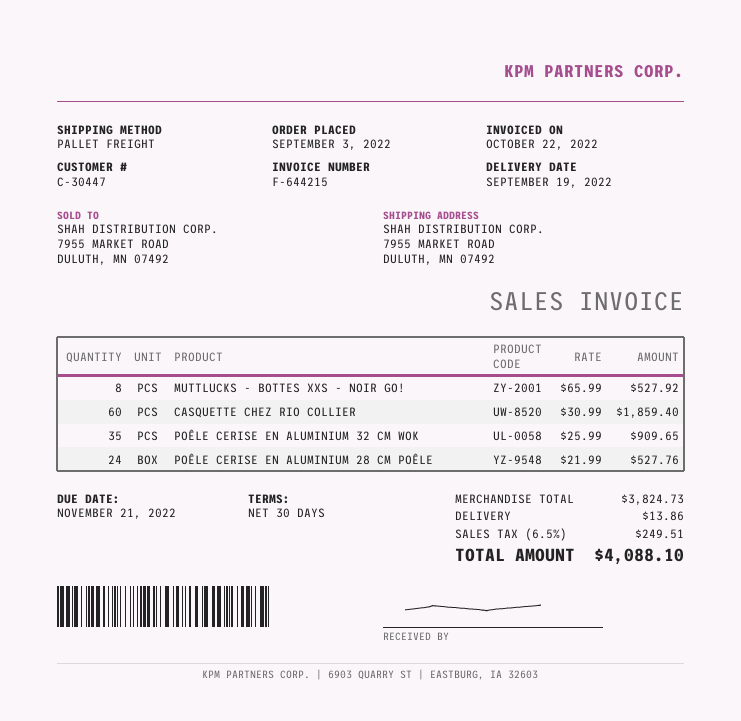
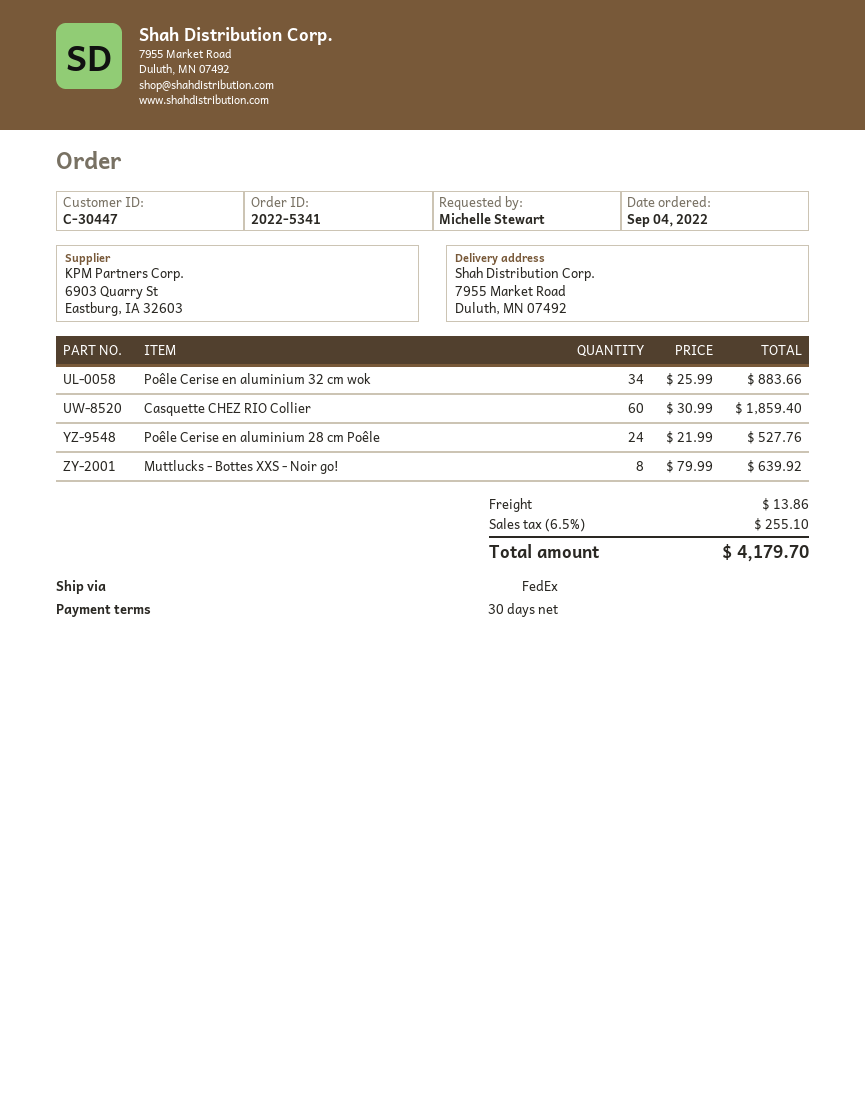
order date: 2022-09-03 -> 2022-09-04
shipping method: pallet freight -> FedEx
MUTTLUCKS - BOTTES XXS - NOIR GO!: 8 x 65.99 = 527.92 -> 8 x 79.99 = 639.92
POÊLE CERISE EN ALUMINIUM 32 CM WOK: 35 x 25.99 = 909.65 -> 34 x 25.99 = 883.66
tax: 6.5% = 249.51 -> 6.5% = 255.10
total: 4088.10 -> 4179.70

